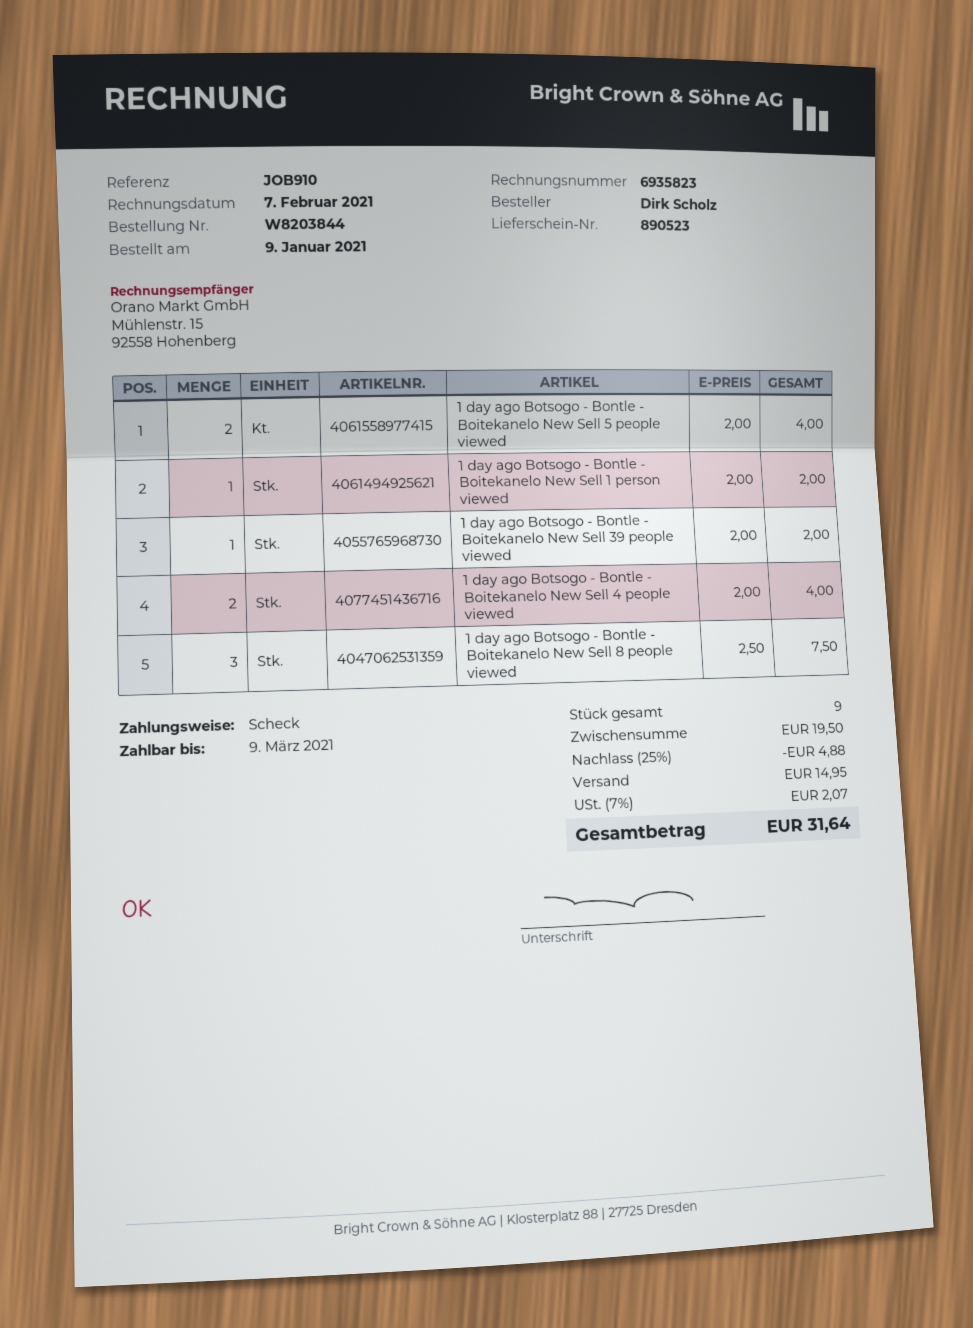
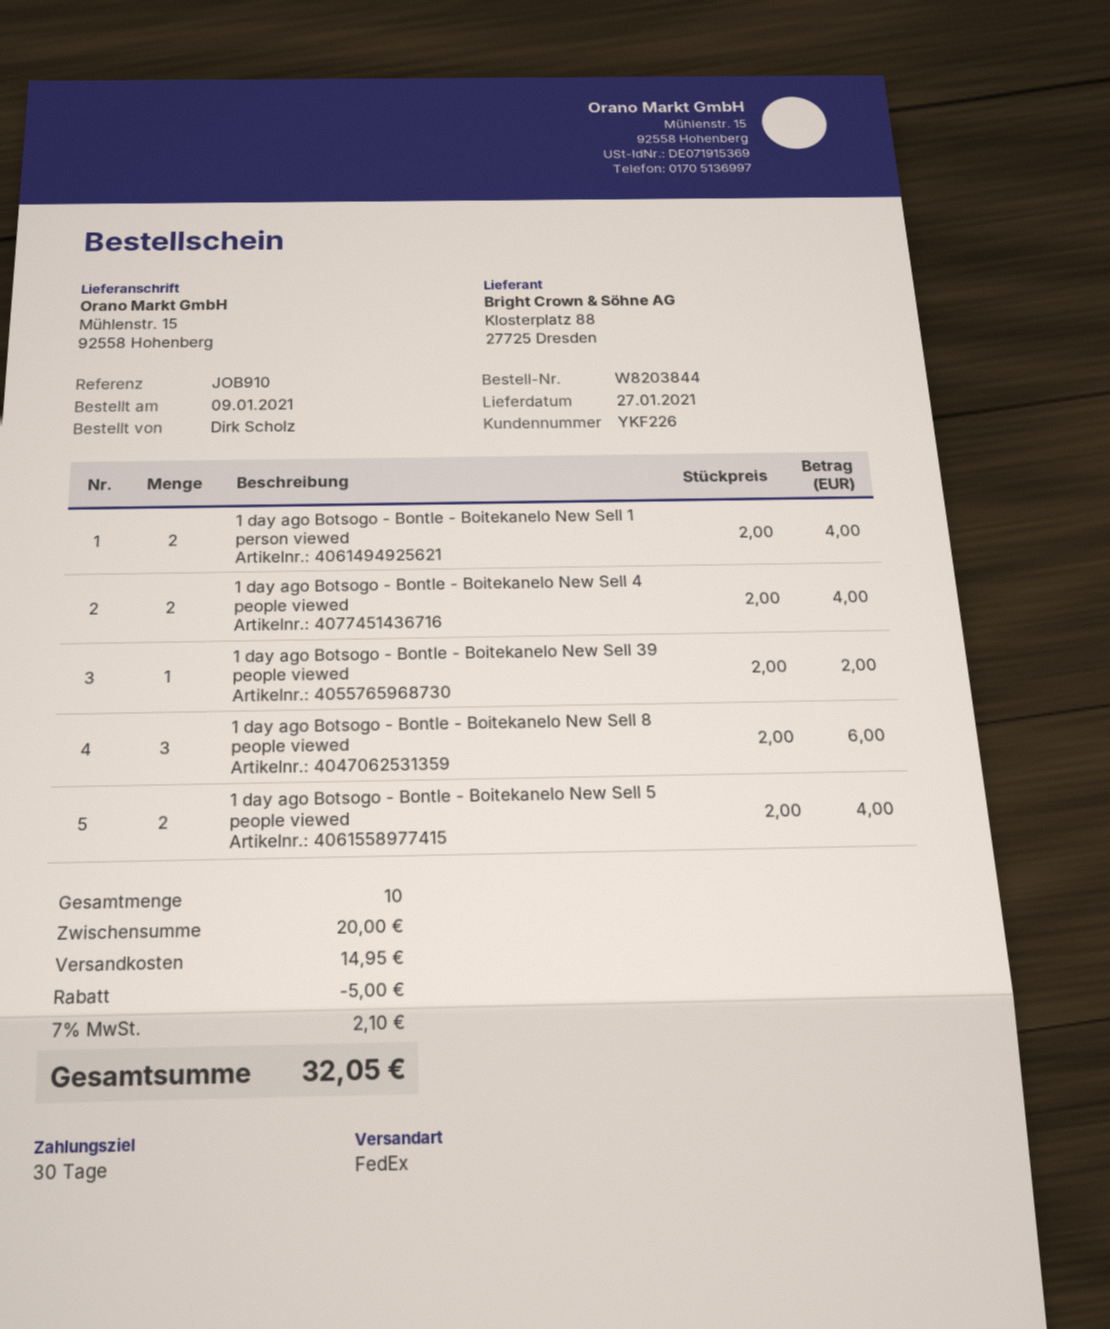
1 day ago Botsogo - Bontle - Boitekanelo New Sell 1 person viewed: 1 x 2.00 = 2.00 -> 2 x 2.00 = 4.00
1 day ago Botsogo - Bontle - Boitekanelo New Sell 8 people viewed: 3 x 2.50 = 7.50 -> 3 x 2.00 = 6.00
total quantity: 9 -> 10
subtotal: 19.50 -> 20.00
discount: 4.88 -> 5.00
tax: 7% = 2.07 -> 7% = 2.10
total: 31.64 -> 32.05

